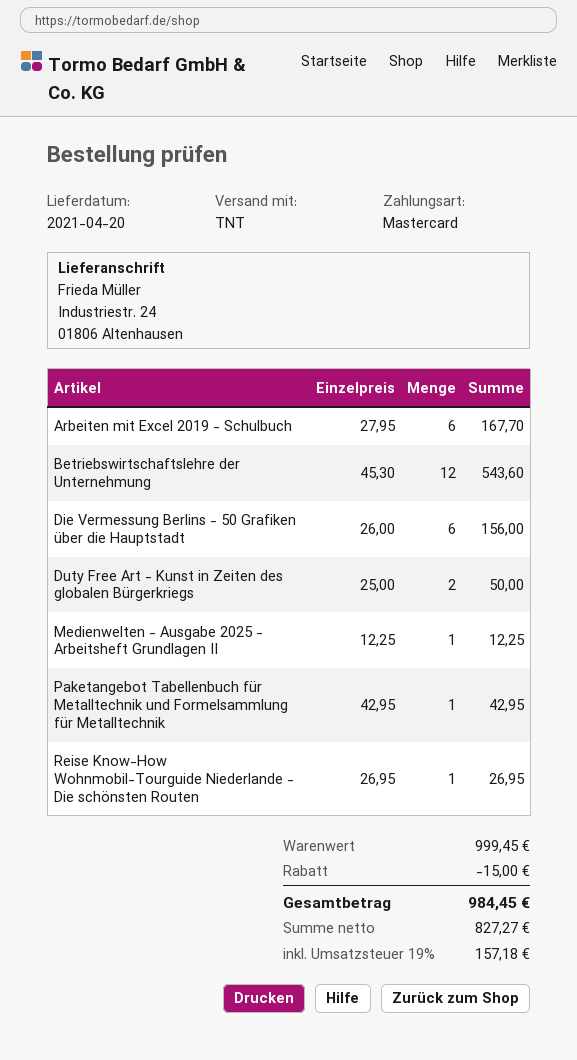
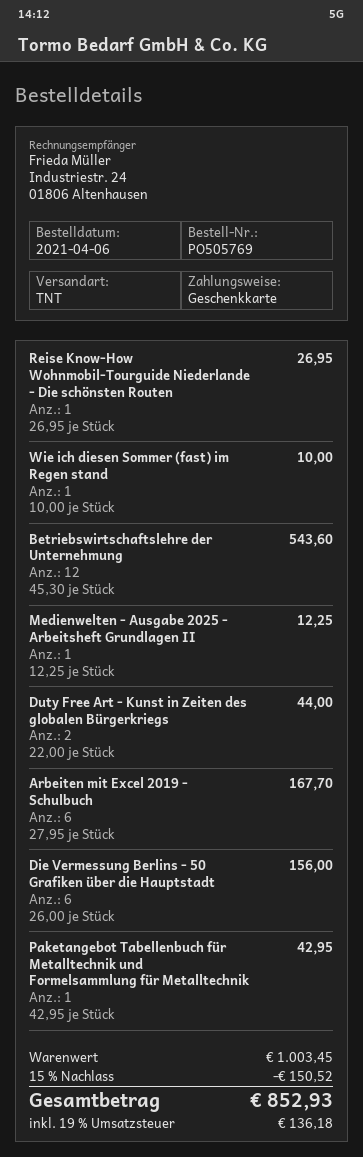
payment method: Mastercard -> gift card
Duty Free Art - Kunst in Zeiten des globalen Bürgerkriegs: 2 x 25.00 = 50.00 -> 2 x 22.00 = 44.00
Wie ich diesen Sommer (fast) im Regen stand: none -> 1 x 10.00 = 10.00
subtotal: 999.45 -> 1003.45
discount: 15.00 -> 150.52
tax: 19% = 157.18 -> 19% = 136.18
total: 984.45 -> 852.93

